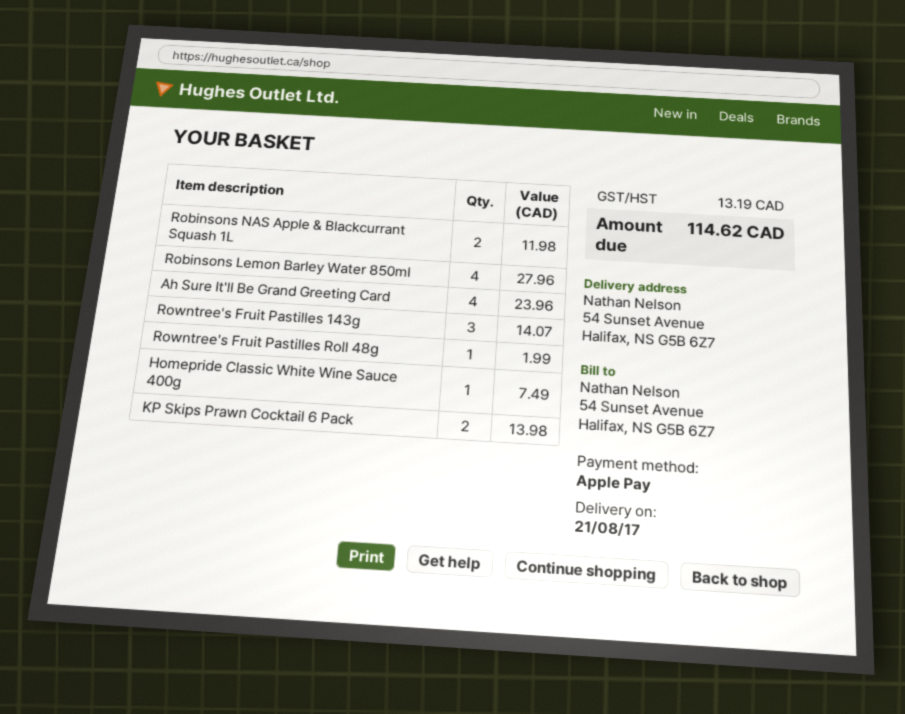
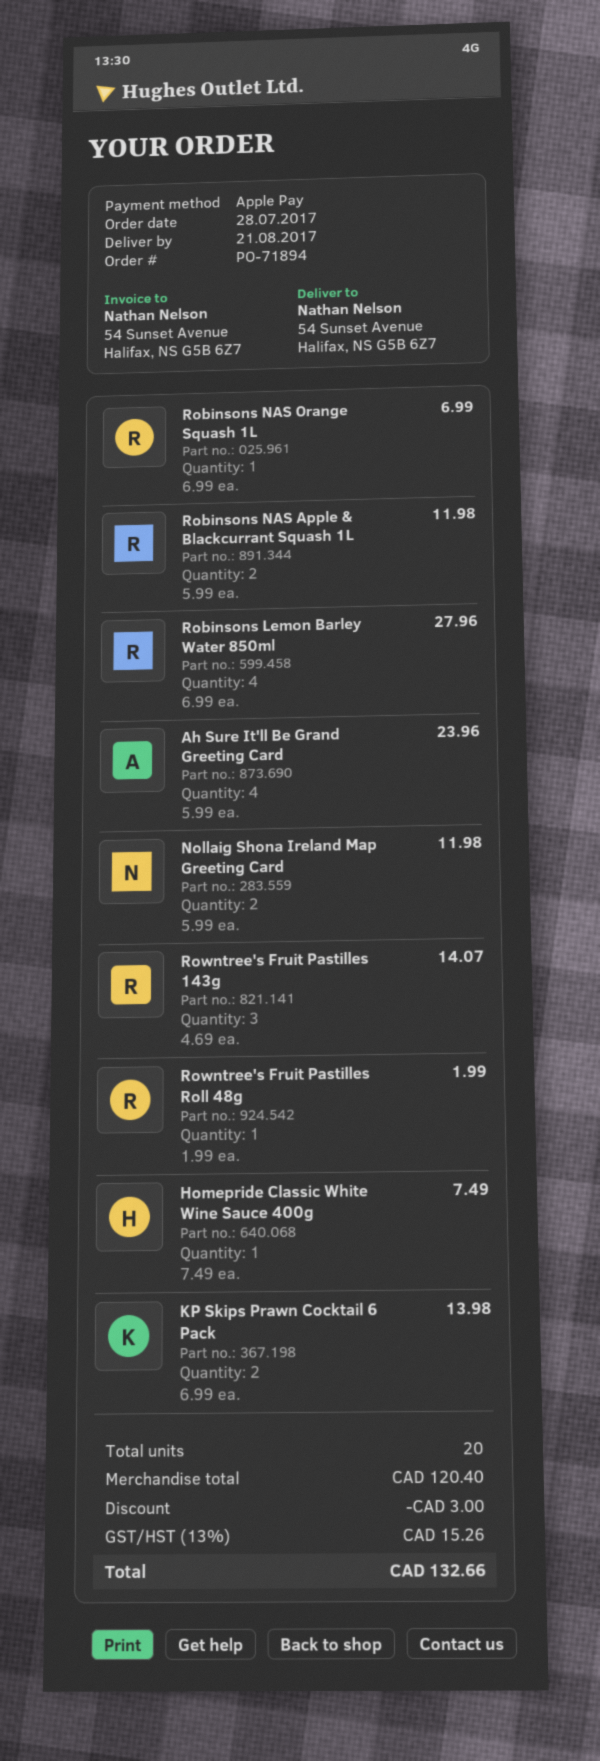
Robinsons NAS Orange Squash 1L: none -> 1 for 6.99
Nollaig Shona Ireland Map Greeting Card: none -> 2 for 11.98
discount: none -> 3.00
tax: 13.19 -> 15.26
total: 114.62 -> 132.66

